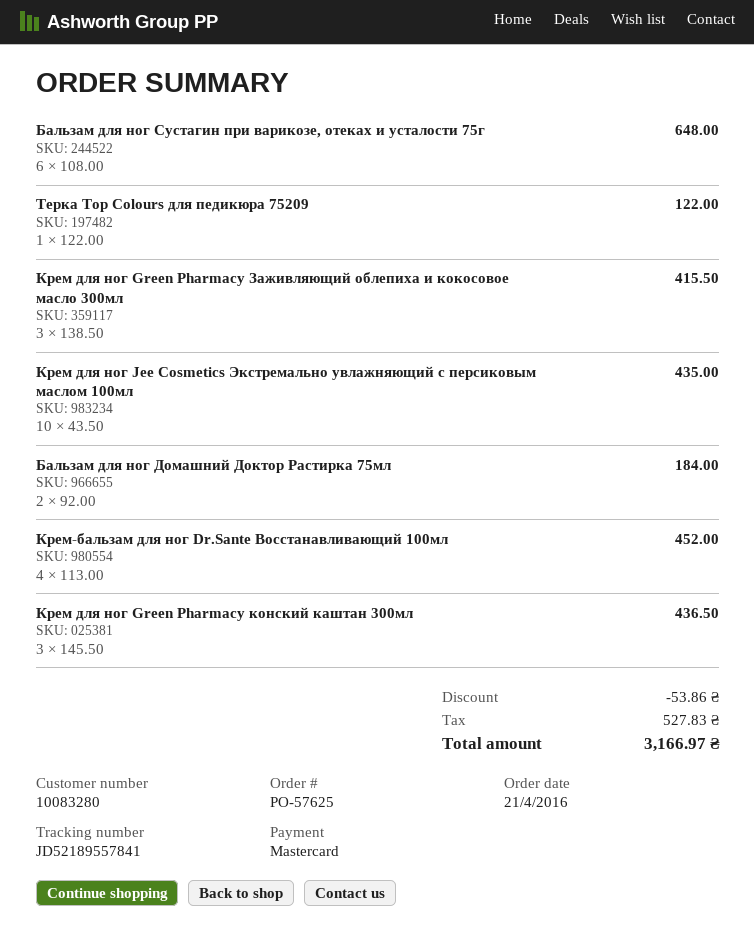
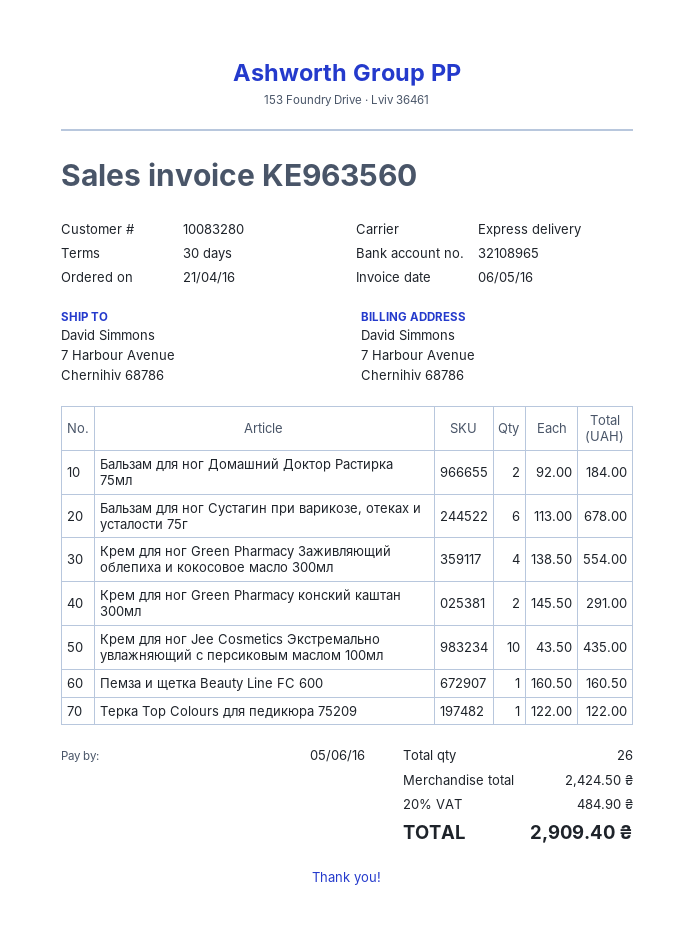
Бальзам для ног Сустагин при варикозе, отеках и усталости 75г: 6 x 108.00 = 648.00 -> 6 x 113.00 = 678.00
Крем для ног Green Pharmacy Заживляющий облепиха и кокосовое масло 300мл: 3 x 138.50 = 415.50 -> 4 x 138.50 = 554.00
Крем-бальзам для ног Dr.Sante Восстанавливающий 100мл: 4 x 113.00 = 452.00 -> none
Крем для ног Green Pharmacy конский каштан 300мл: 3 x 145.50 = 436.50 -> 2 x 145.50 = 291.00
Пемза и щетка Beauty Line FC 600: none -> 1 x 160.50 = 160.50
discount: 53.86 -> none
tax: 527.83 -> 484.90
total: 3166.97 -> 2909.40

